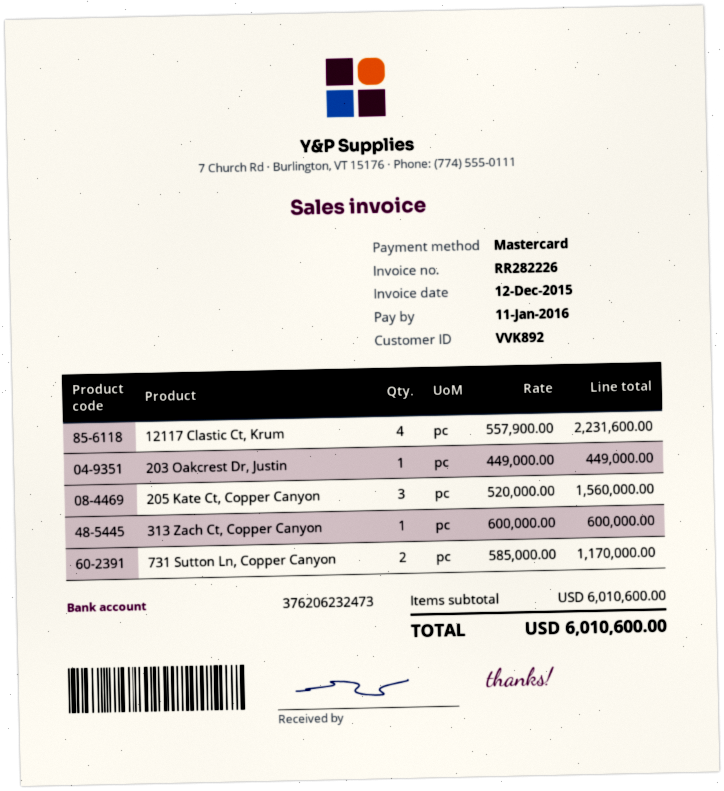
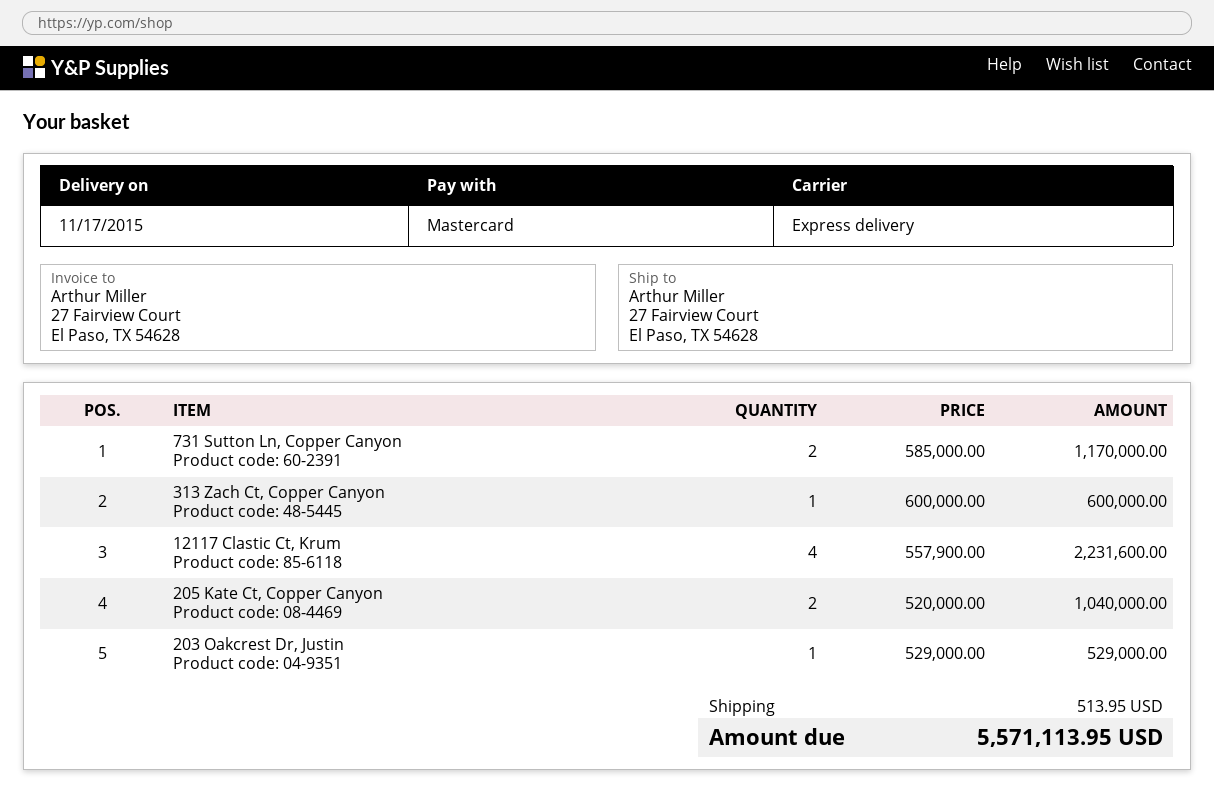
203 Oakcrest Dr, Justin: 1 x 449000.00 = 449000.00 -> 1 x 529000.00 = 529000.00
205 Kate Ct, Copper Canyon: 3 x 520000.00 = 1560000.00 -> 2 x 520000.00 = 1040000.00
shipping: none -> 513.95
total: 6010600.00 -> 5571113.95

